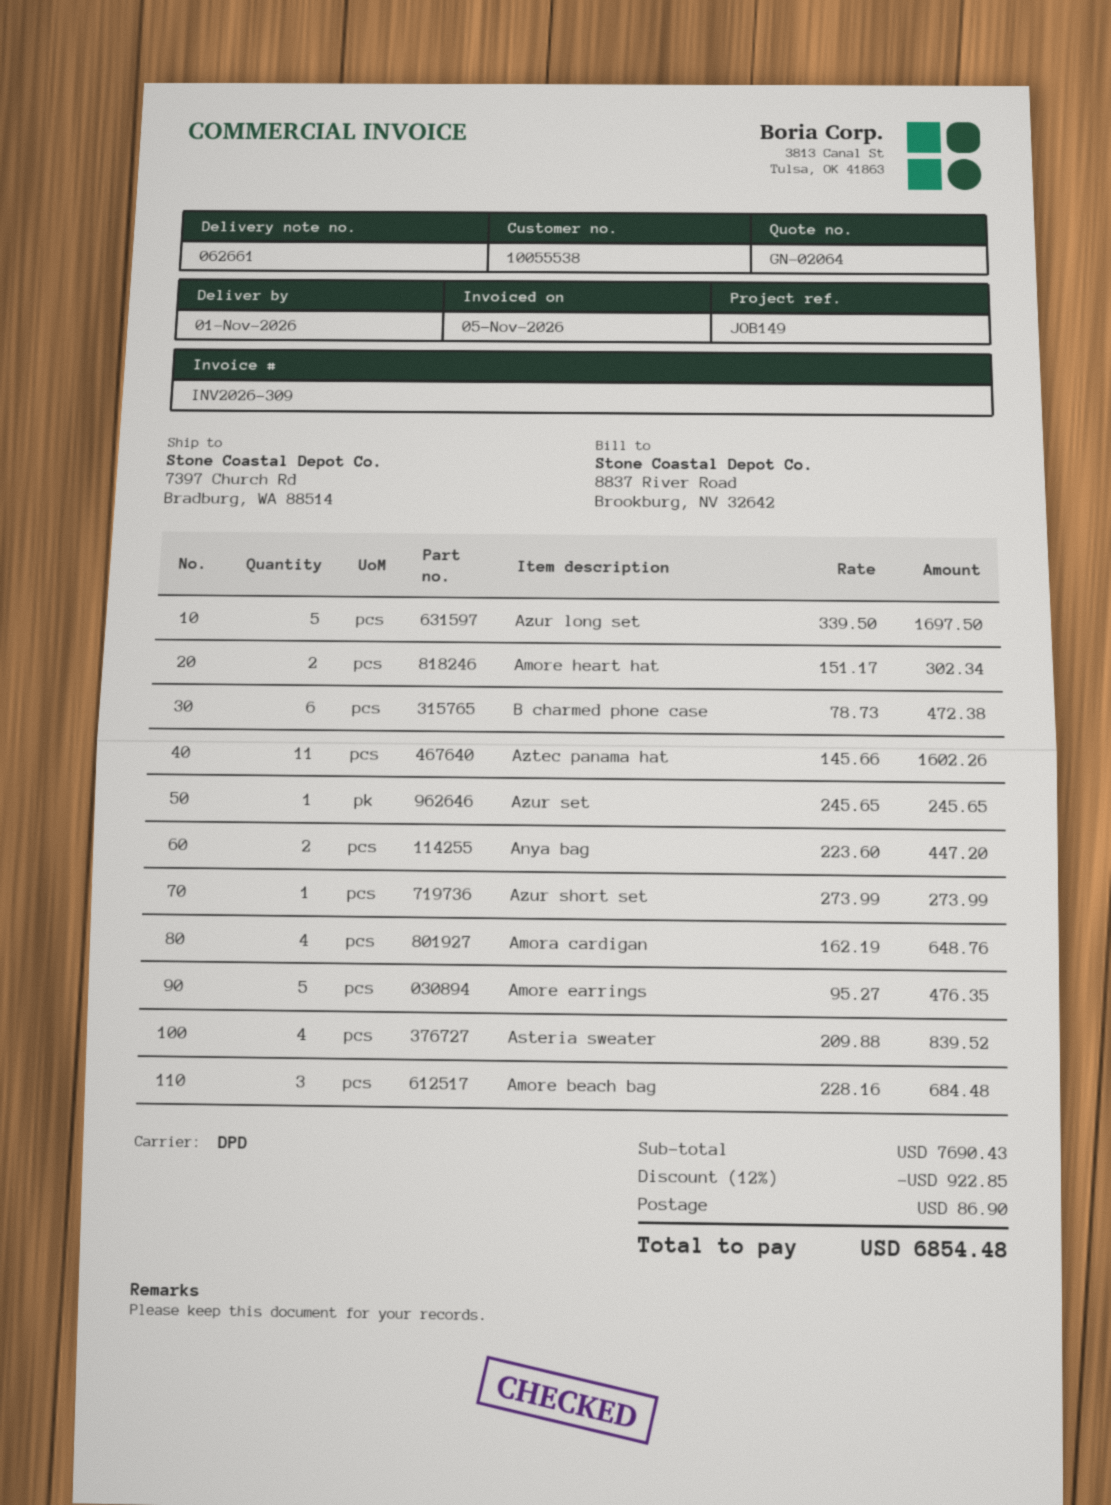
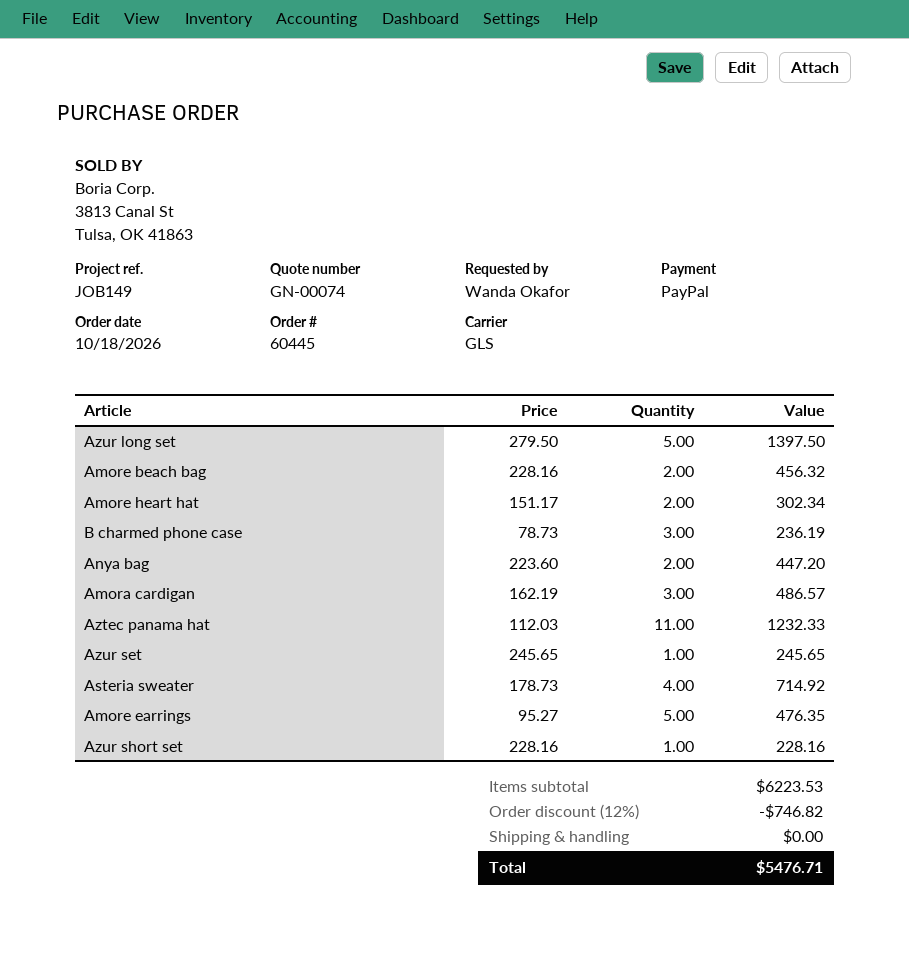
quote number: GN-02064 -> GN-00074
shipping method: DPD -> GLS
Azur long set: 5 x 339.50 = 1697.50 -> 5 x 279.50 = 1397.50
B charmed phone case: 6 x 78.73 = 472.38 -> 3 x 78.73 = 236.19
Aztec panama hat: 11 x 145.66 = 1602.26 -> 11 x 112.03 = 1232.33
Azur short set: 1 x 273.99 = 273.99 -> 1 x 228.16 = 228.16
Amora cardigan: 4 x 162.19 = 648.76 -> 3 x 162.19 = 486.57
Asteria sweater: 4 x 209.88 = 839.52 -> 4 x 178.73 = 714.92
Amore beach bag: 3 x 228.16 = 684.48 -> 2 x 228.16 = 456.32
subtotal: 7690.43 -> 6223.53
discount: 12% = 922.85 -> 12% = 746.82
shipping: 86.90 -> 0.00
total: 6854.48 -> 5476.71

